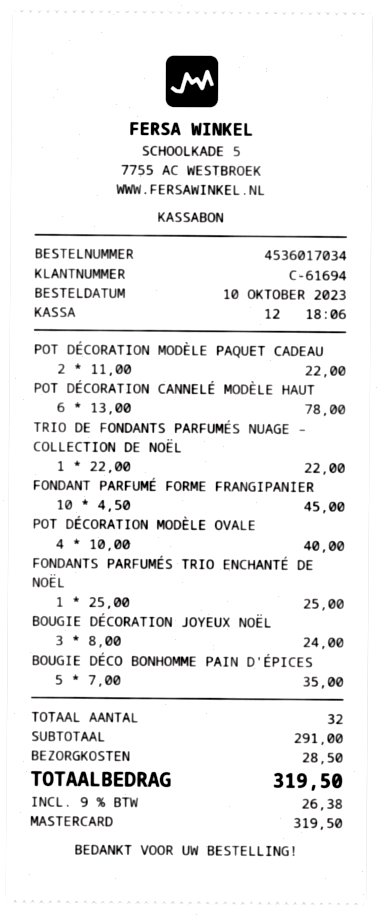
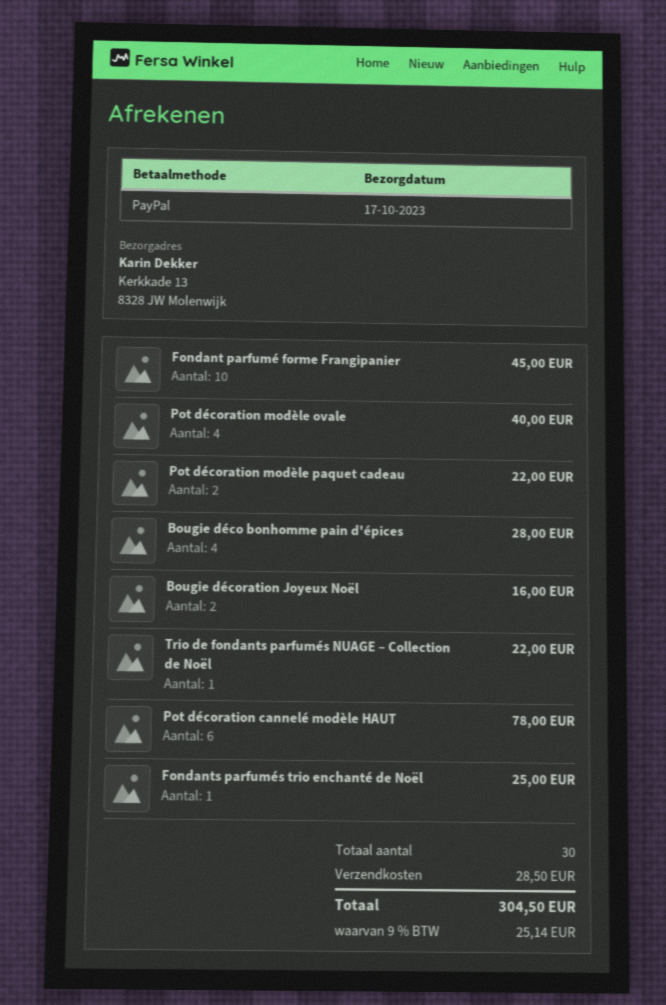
payment method: Mastercard -> PayPal
BOUGIE DÉCORATION JOYEUX NOËL: 3 for 24.00 -> 2 for 16.00
BOUGIE DÉCO BONHOMME PAIN D'ÉPICES: 5 for 35.00 -> 4 for 28.00
total quantity: 32 -> 30
tax: 9% = 26.38 -> 9% = 25.14
total: 319.50 -> 304.50

